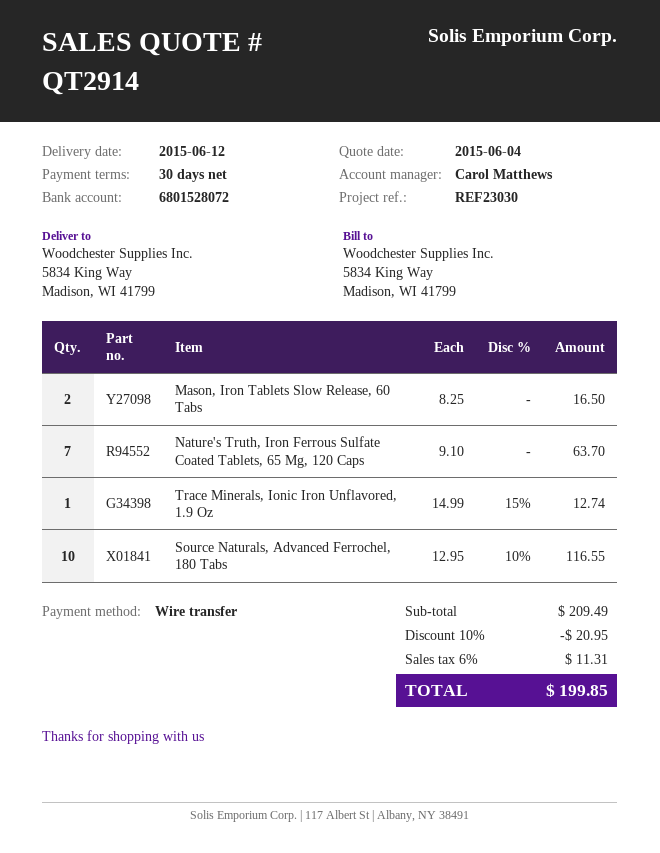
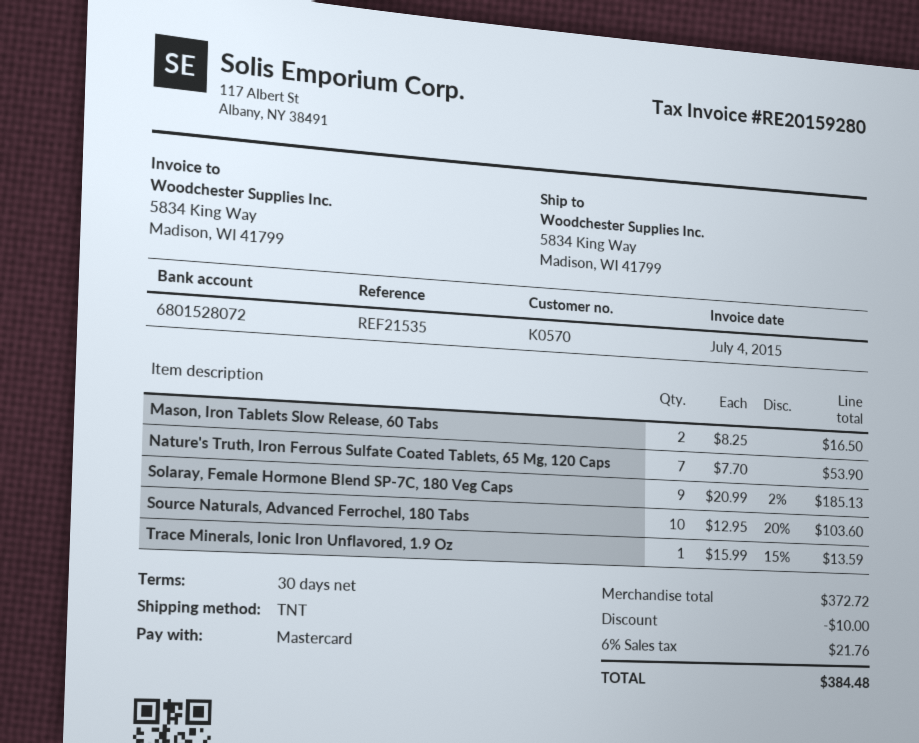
reference: REF23030 -> REF21535
payment method: bank transfer -> Mastercard
Nature's Truth, Iron Ferrous Sulfate Coated Tablets, 65 Mg, 120 Caps: 7 x 9.10 = 63.70 -> 7 x 7.70 = 53.90
Trace Minerals, Ionic Iron Unflavored, 1.9 Oz: 1 x 14.99 - 15% = 12.74 -> 1 x 15.99 - 15% = 13.59
Source Naturals, Advanced Ferrochel, 180 Tabs: 10 x 12.95 - 10% = 116.55 -> 10 x 12.95 - 20% = 103.60
Solaray, Female Hormone Blend SP-7C, 180 Veg Caps: none -> 9 x 20.99 - 2% = 185.13
subtotal: 209.49 -> 372.72
discount: 20.95 -> 10.00
tax: 6% = 11.31 -> 6% = 21.76
total: 199.85 -> 384.48

